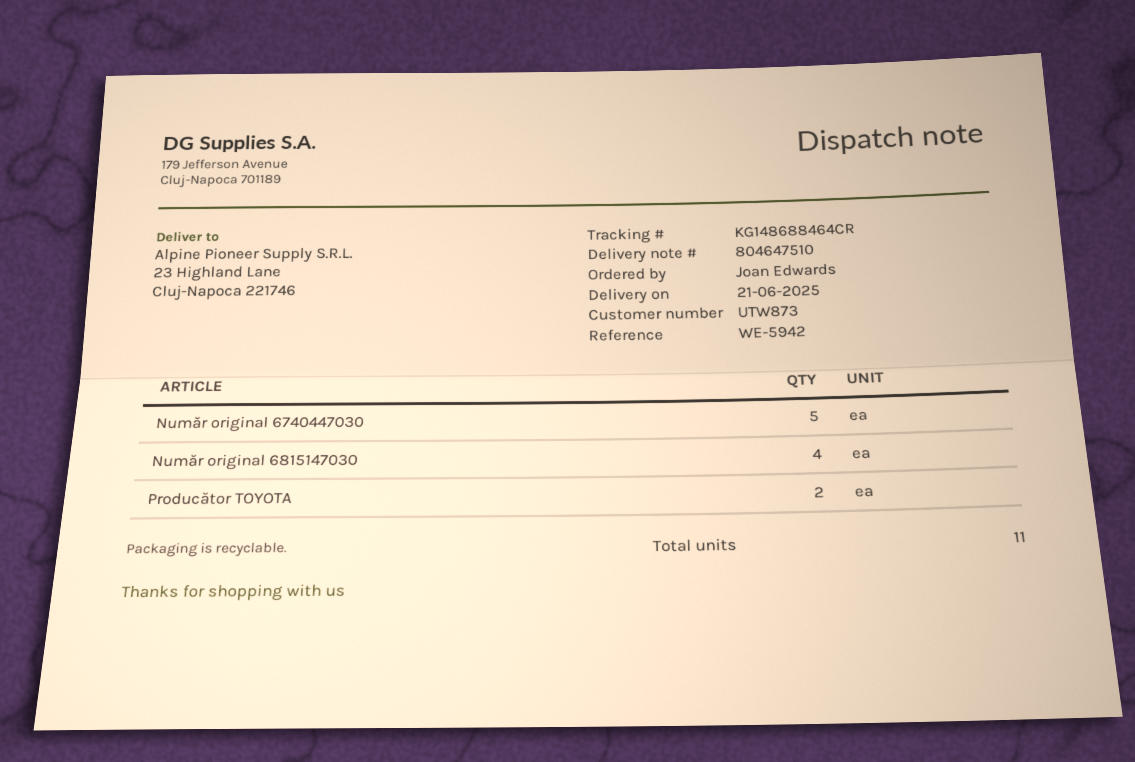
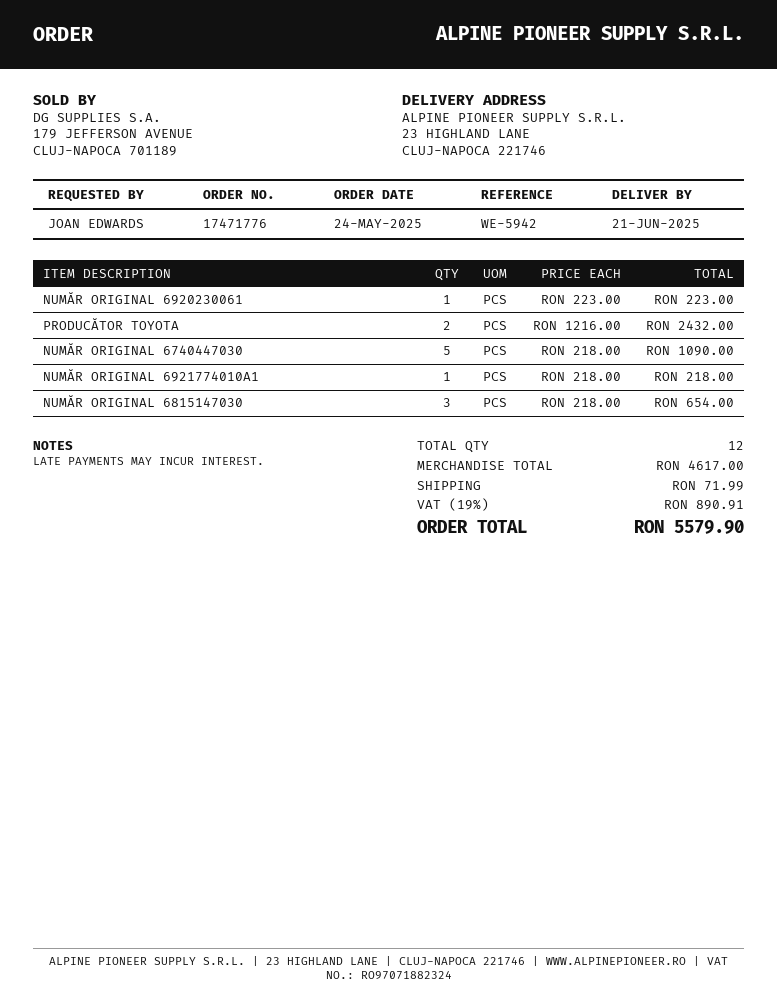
Număr original 6815147030: 4 -> 3
NUMĂR ORIGINAL 6920230061: none -> 1
NUMĂR ORIGINAL 6921774010A1: none -> 1
total quantity: 11 -> 12

